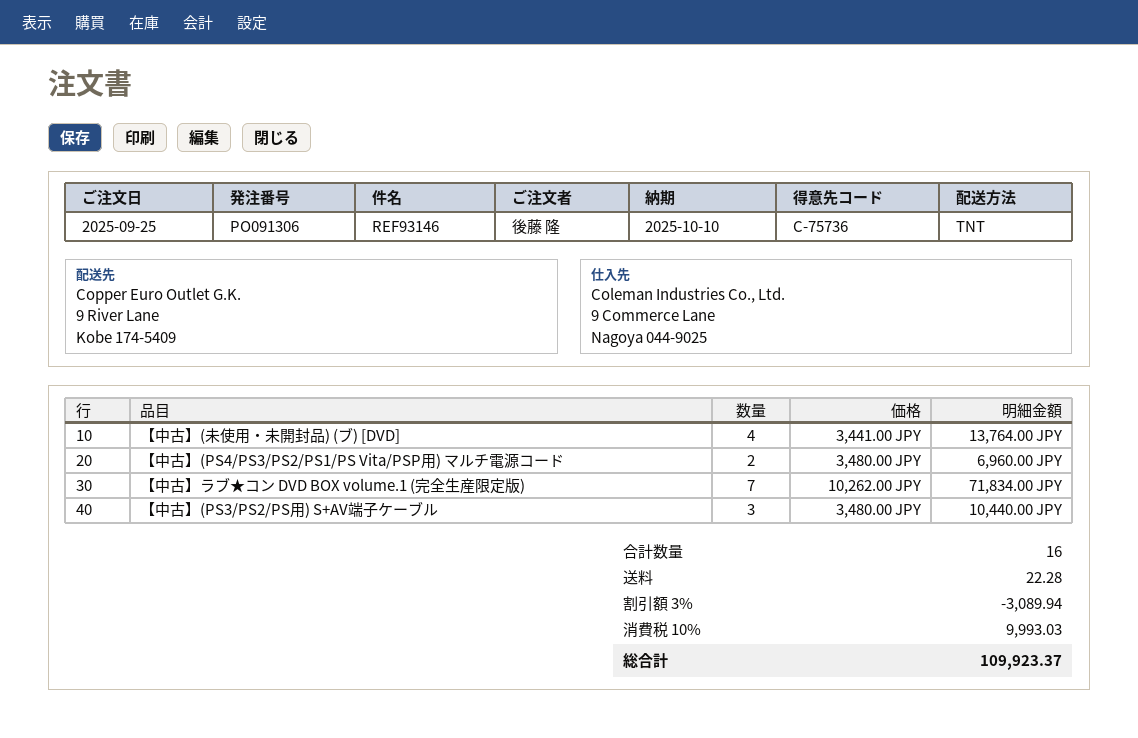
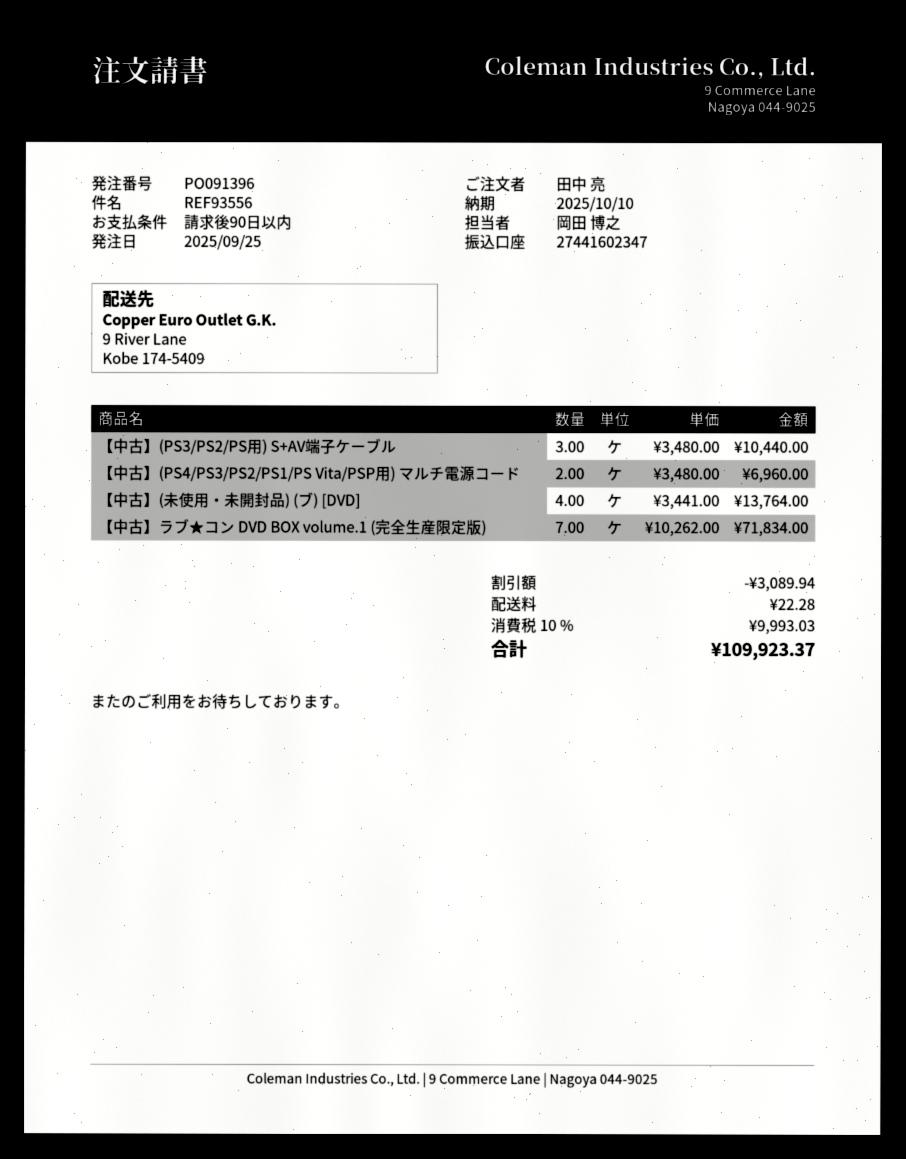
order number: PO091306 -> PO091396
reference: REF93146 -> REF93556
ordered by: 後藤 隆 -> 田中 亮

